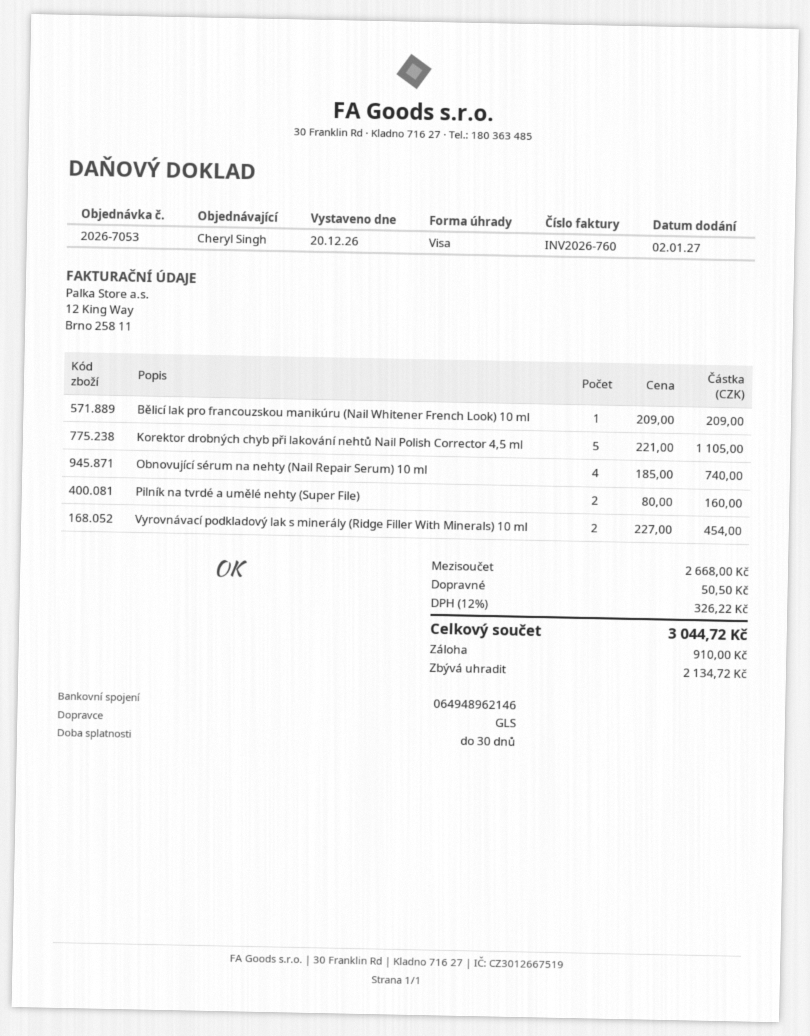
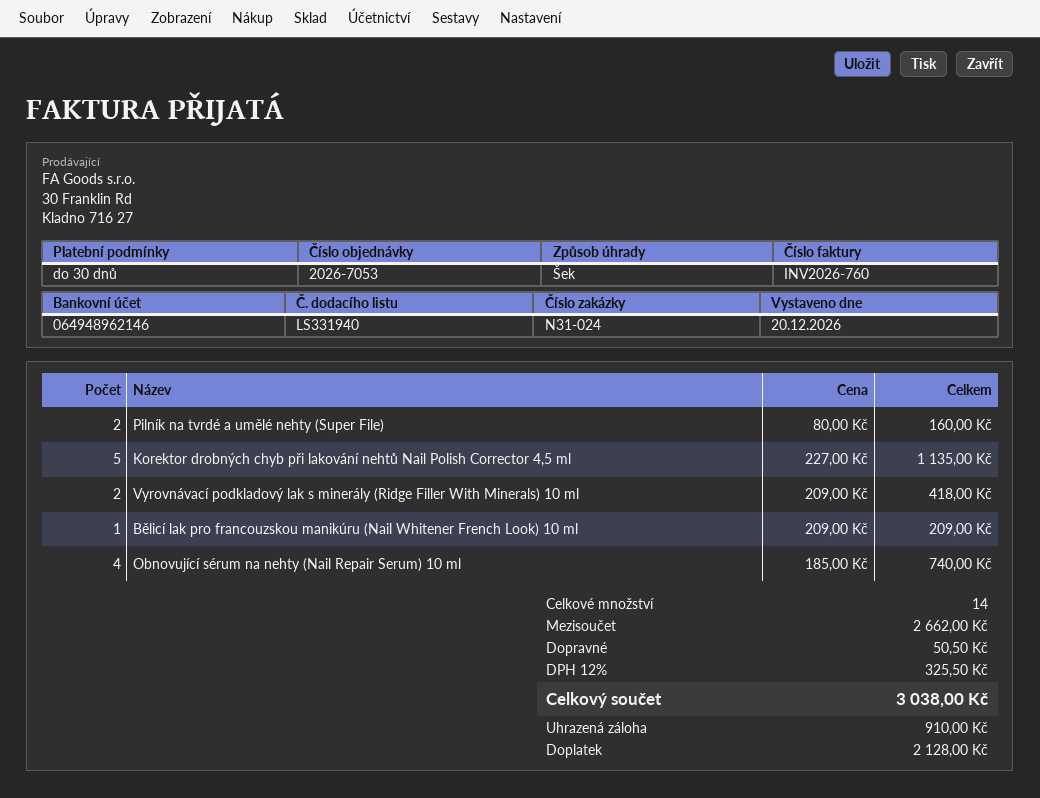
payment method: Visa -> cheque
Korektor drobných chyb při lakování nehtů Nail Polish Corrector 4,5 ml: 5 x 221.00 = 1105.00 -> 5 x 227.00 = 1135.00
Vyrovnávací podkladový lak s minerály (Ridge Filler With Minerals) 10 ml: 2 x 227.00 = 454.00 -> 2 x 209.00 = 418.00
subtotal: 2668.00 -> 2662.00
tax: 12% = 326.22 -> 12% = 325.50
total: 3044.72 -> 3038.00
balance: 2134.72 -> 2128.00

